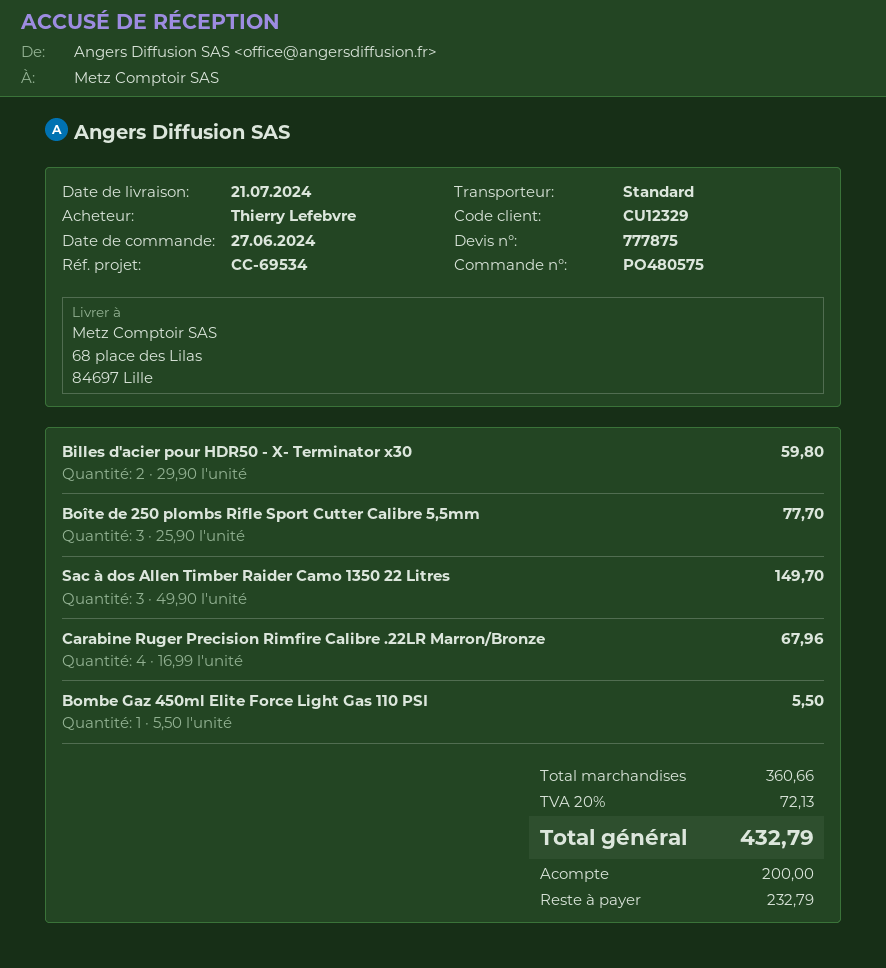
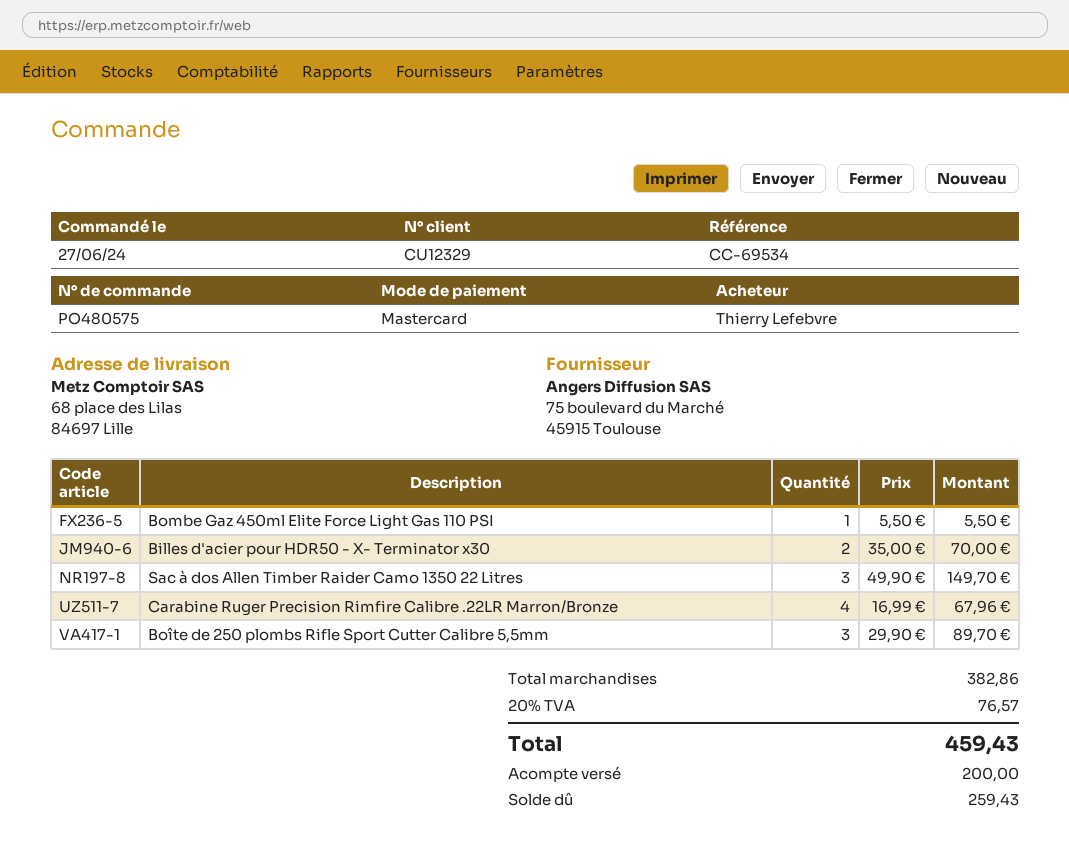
Billes d'acier pour HDR50 - X- Terminator x30: 2 x 29.90 = 59.80 -> 2 x 35.00 = 70.00
Boîte de 250 plombs Rifle Sport Cutter Calibre 5,5mm: 3 x 25.90 = 77.70 -> 3 x 29.90 = 89.70
subtotal: 360.66 -> 382.86
tax: 20% = 72.13 -> 20% = 76.57
total: 432.79 -> 459.43
balance: 232.79 -> 259.43

